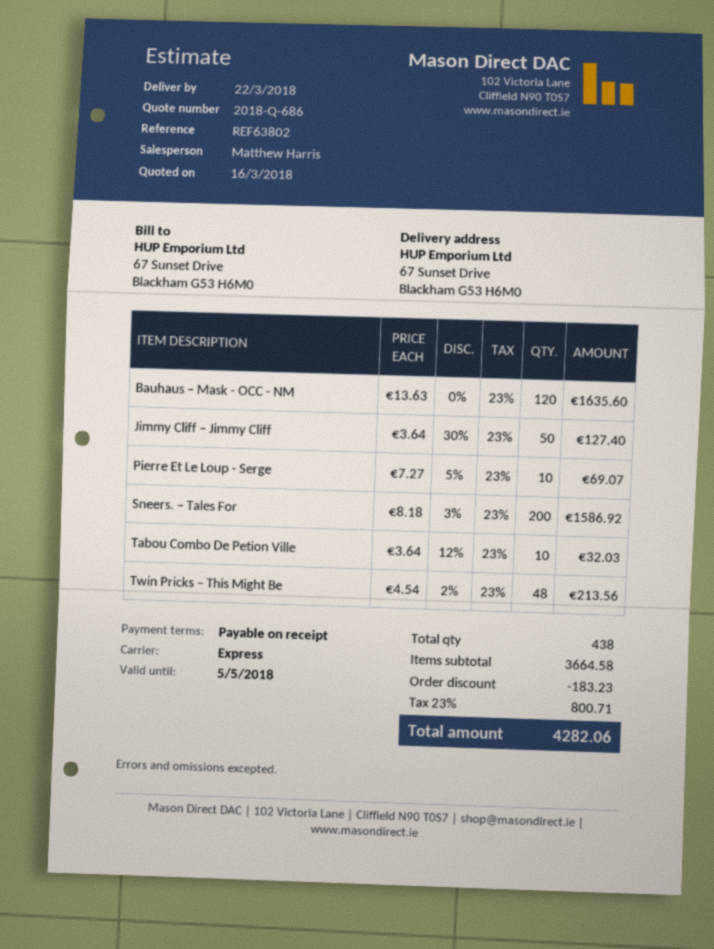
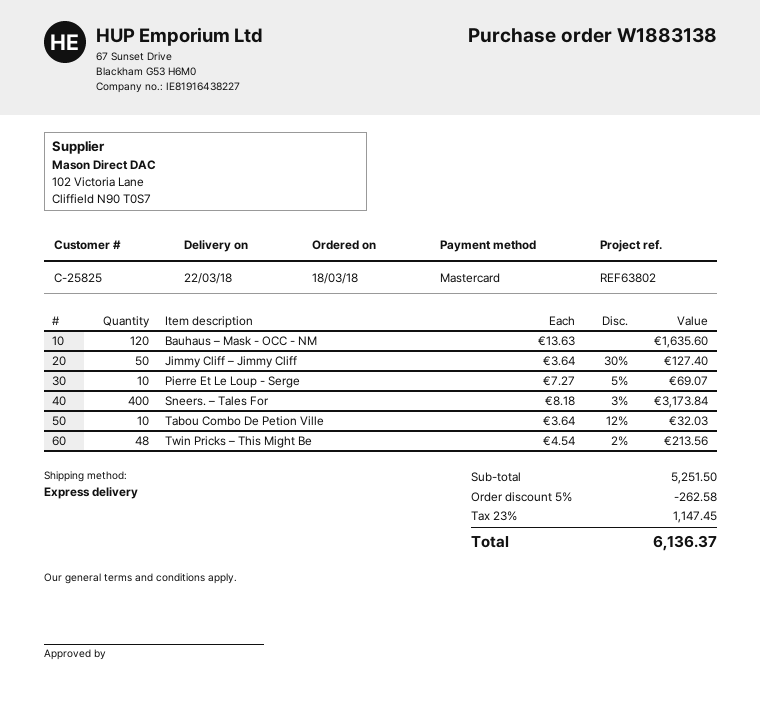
Sneers. – Tales For: 200 x 8.18 - 3% = 1586.92 -> 400 x 8.18 - 3% = 3173.84
subtotal: 3664.58 -> 5251.50
discount: 183.23 -> 262.58
tax: 23% = 800.71 -> 23% = 1147.45
total: 4282.06 -> 6136.37

